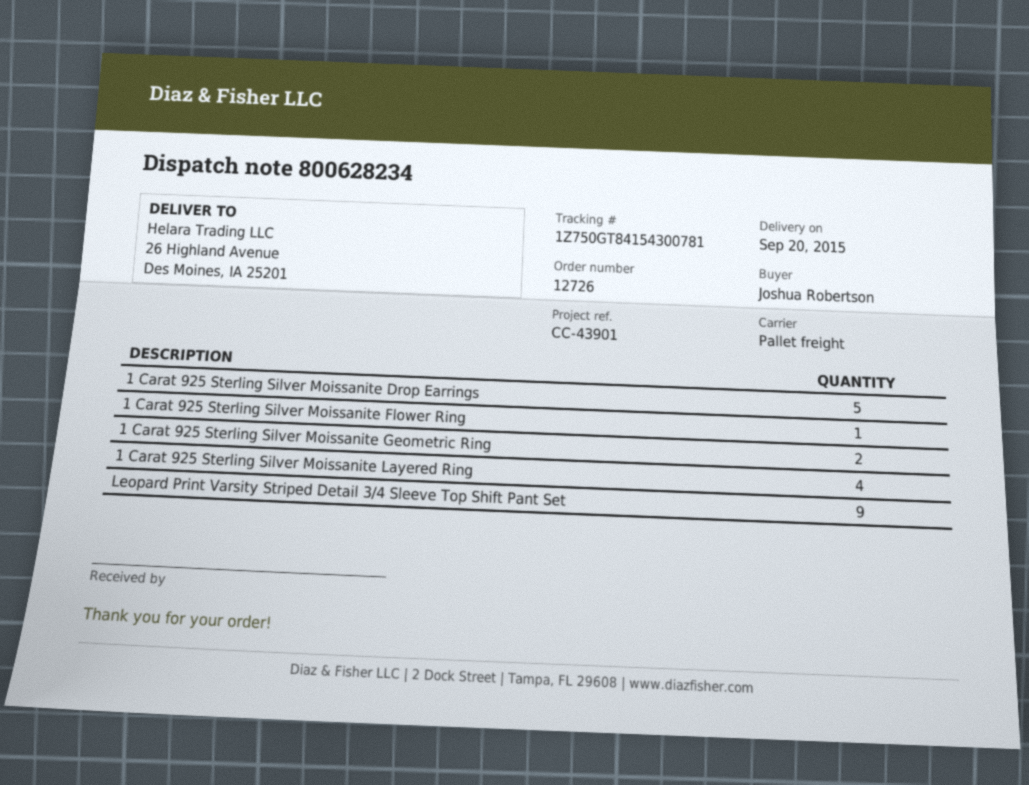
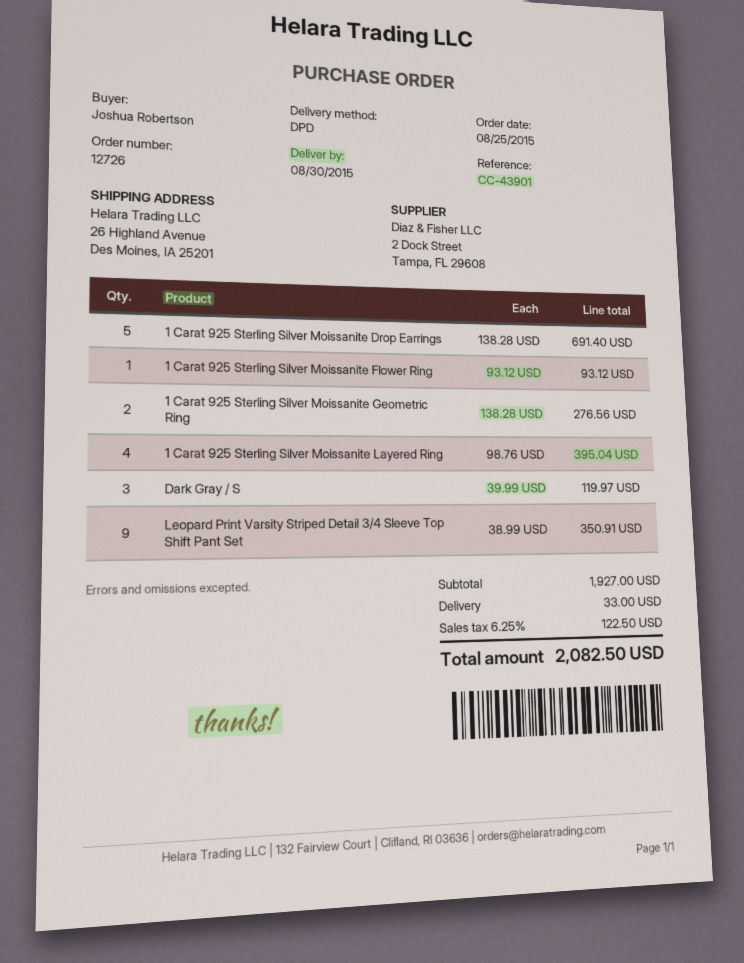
delivery date: 2015-09-20 -> 2015-08-30
shipping method: pallet freight -> DPD
Dark Gray / S: none -> 3

